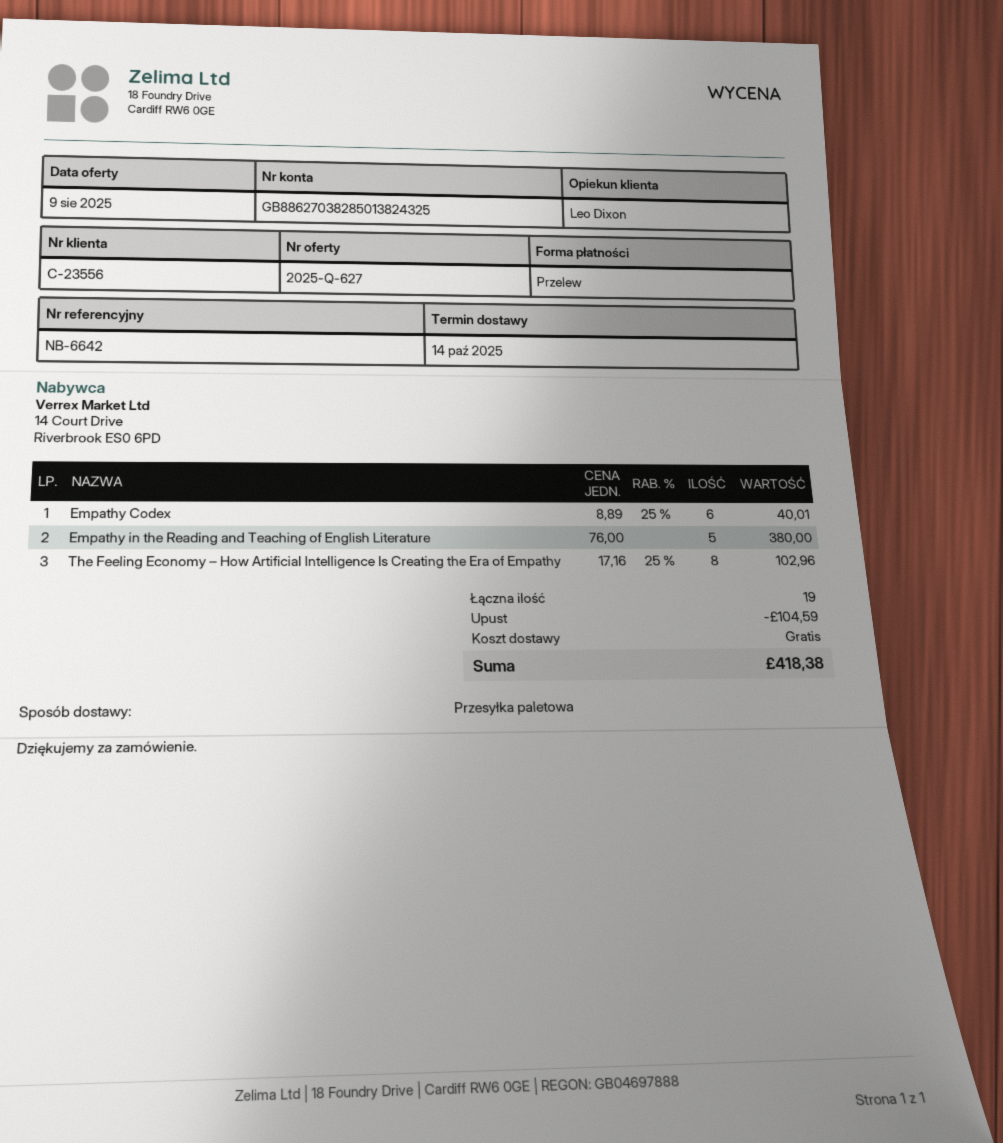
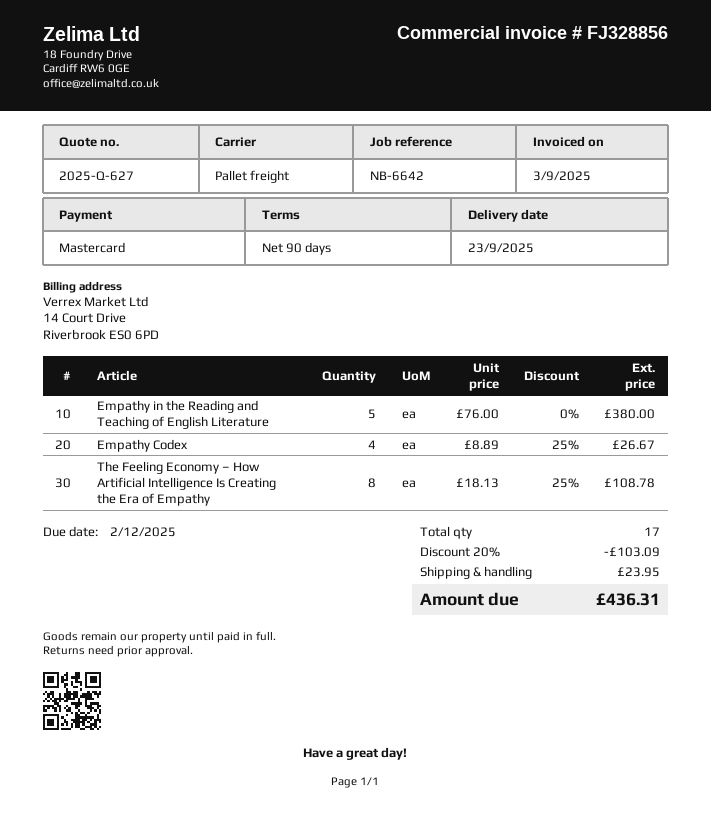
delivery date: 2025-10-14 -> 2025-09-23
payment method: bank transfer -> Mastercard
Empathy Codex: 6 x 8.89 - 25% = 40.01 -> 4 x 8.89 - 25% = 26.67
The Feeling Economy – How Artificial Intelligence Is Creating the Era of Empathy: 8 x 17.16 - 25% = 102.96 -> 8 x 18.13 - 25% = 108.78
total quantity: 19 -> 17
discount: 104.59 -> 103.09
shipping: 0.00 -> 23.95
total: 418.38 -> 436.31

